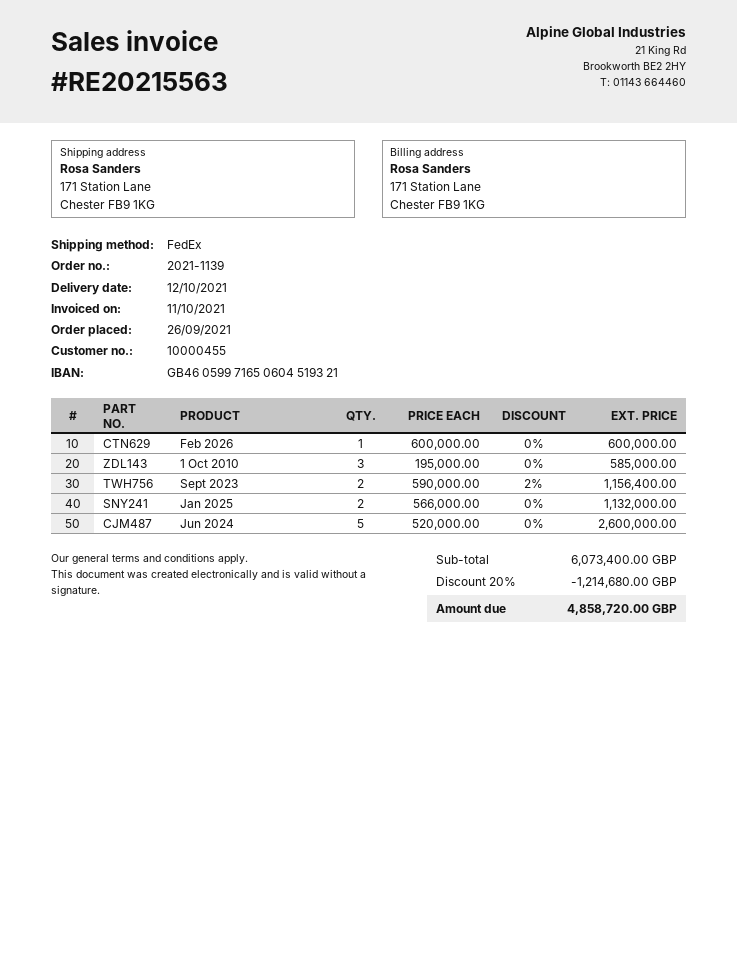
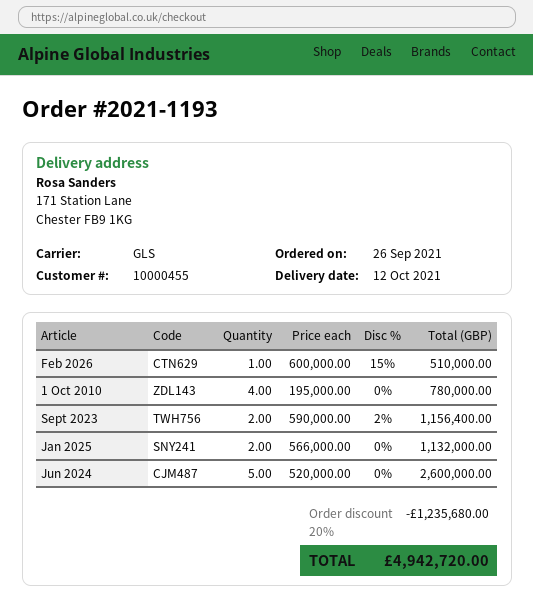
order number: 2021-1139 -> 2021-1193
shipping method: FedEx -> GLS
Feb 2026: 1 x 600000.00 = 600000.00 -> 1 x 600000.00 - 15% = 510000.00
1 Oct 2010: 3 x 195000.00 = 585000.00 -> 4 x 195000.00 = 780000.00
discount: 20% = 1214680.00 -> 20% = 1235680.00
total: 4858720.00 -> 4942720.00

